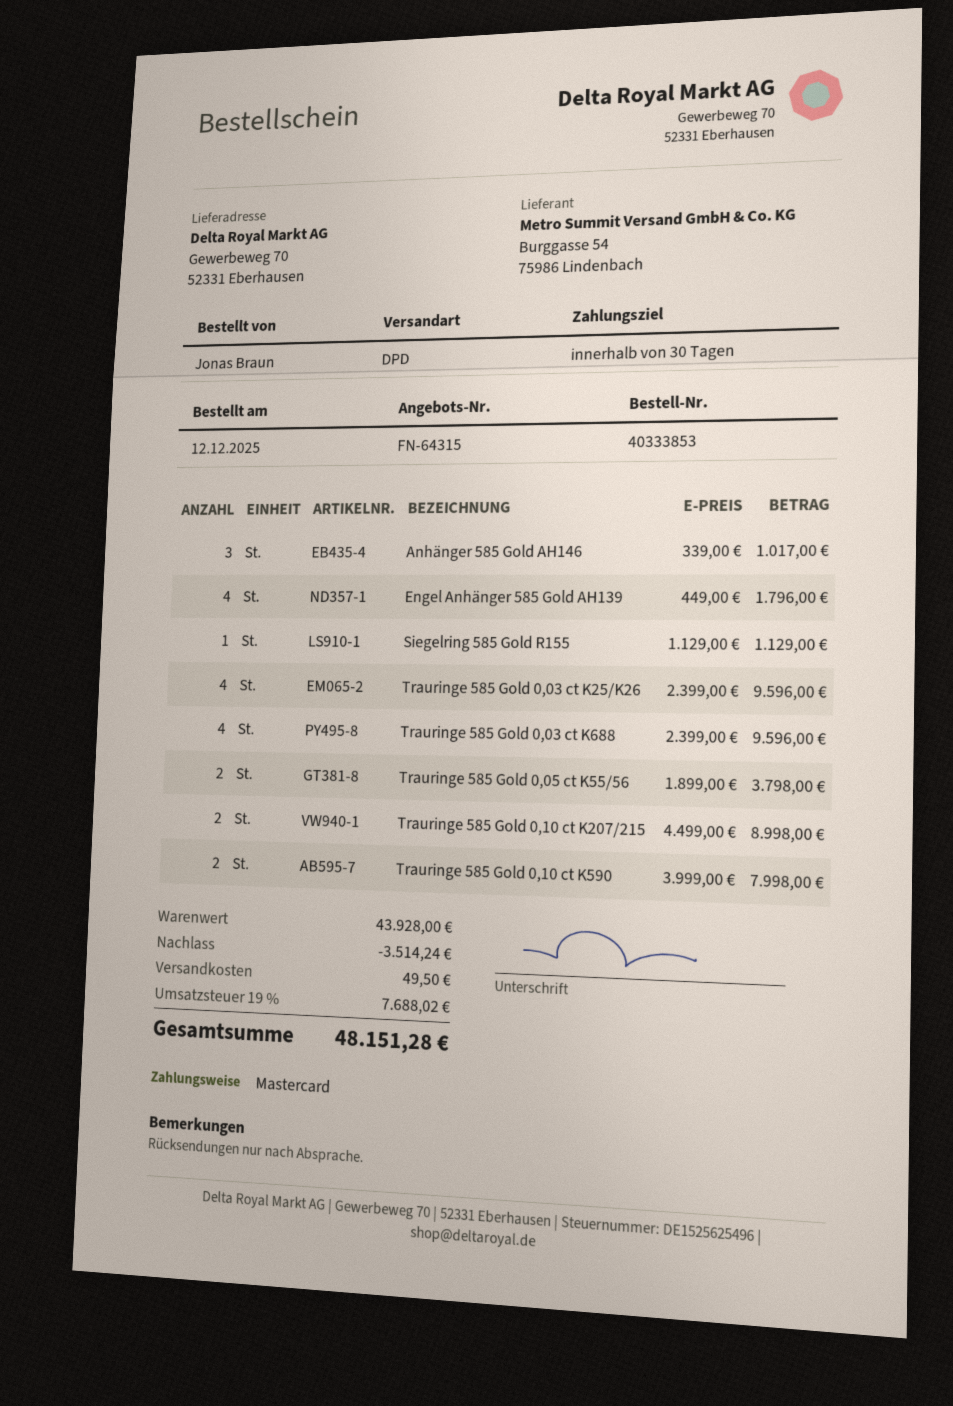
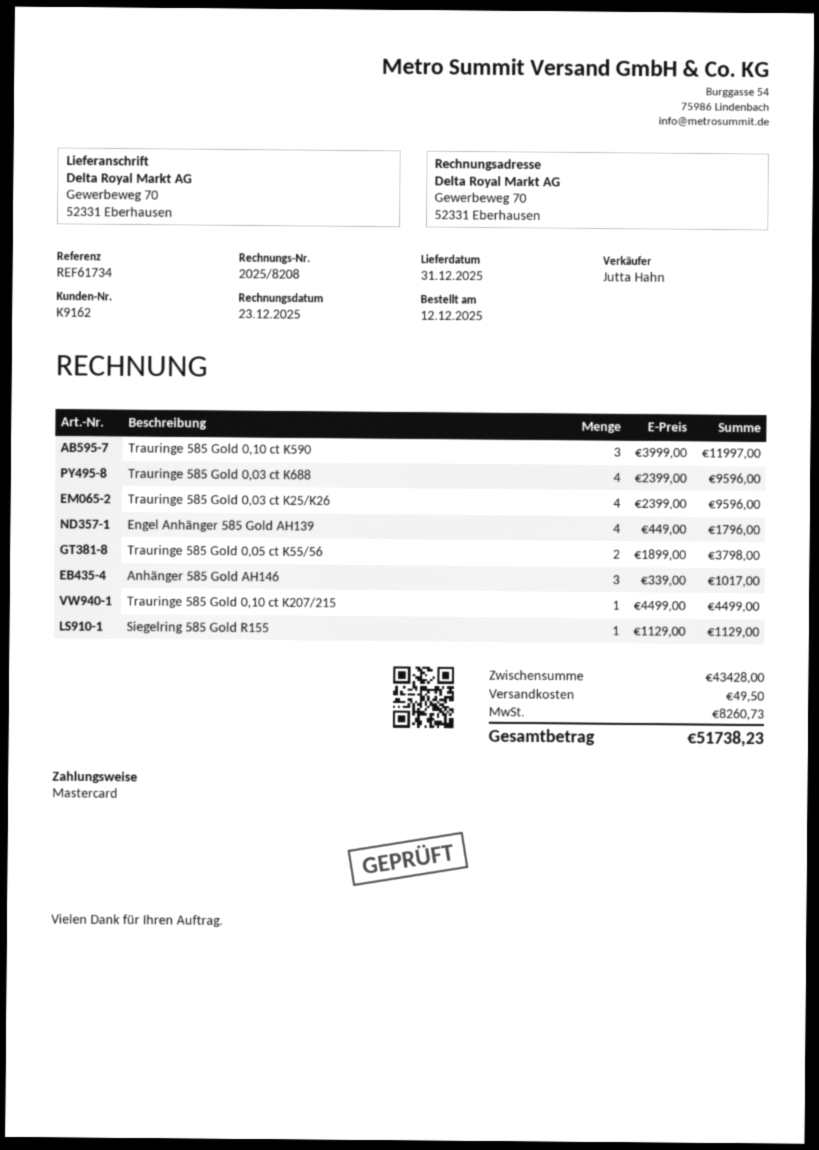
Trauringe 585 Gold 0,10 ct K207/215: 2 x 4499.00 = 8998.00 -> 1 x 4499.00 = 4499.00
Trauringe 585 Gold 0,10 ct K590: 2 x 3999.00 = 7998.00 -> 3 x 3999.00 = 11997.00
subtotal: 43928.00 -> 43428.00
discount: 3514.24 -> none
tax: 7688.02 -> 8260.73
total: 48151.28 -> 51738.23

